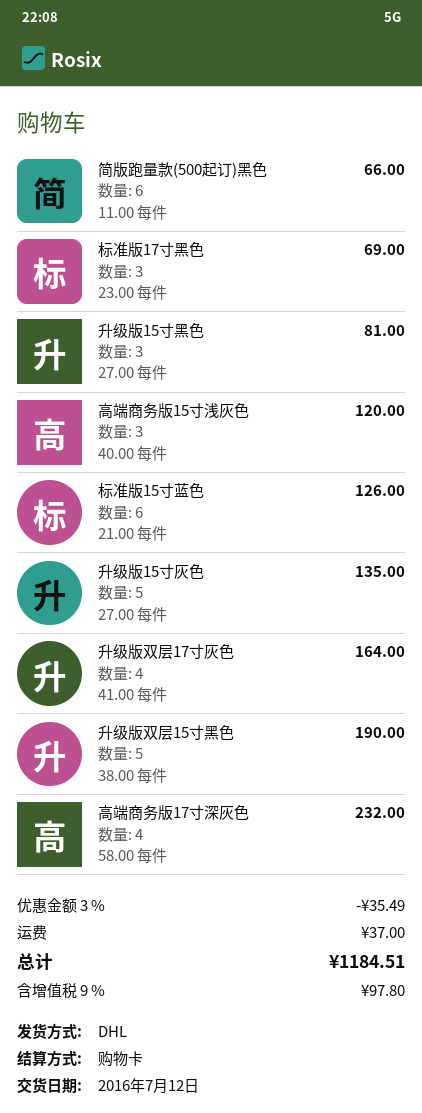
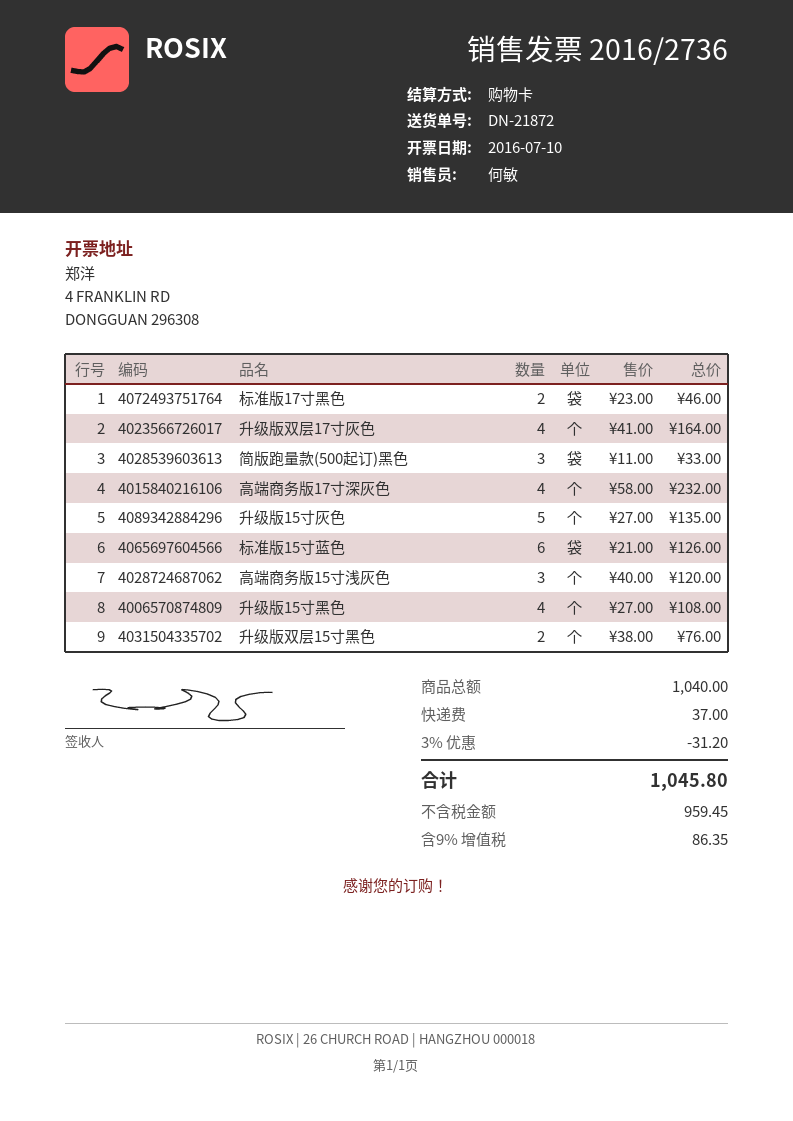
简版跑量款(500起订)黑色: 6 x 11.00 = 66.00 -> 3 x 11.00 = 33.00
标准版17寸黑色: 3 x 23.00 = 69.00 -> 2 x 23.00 = 46.00
升级版15寸黑色: 3 x 27.00 = 81.00 -> 4 x 27.00 = 108.00
升级版双层15寸黑色: 5 x 38.00 = 190.00 -> 2 x 38.00 = 76.00
discount: 3% = 35.49 -> 3% = 31.20
tax: 9% = 97.80 -> 9% = 86.35
total: 1184.51 -> 1045.80

